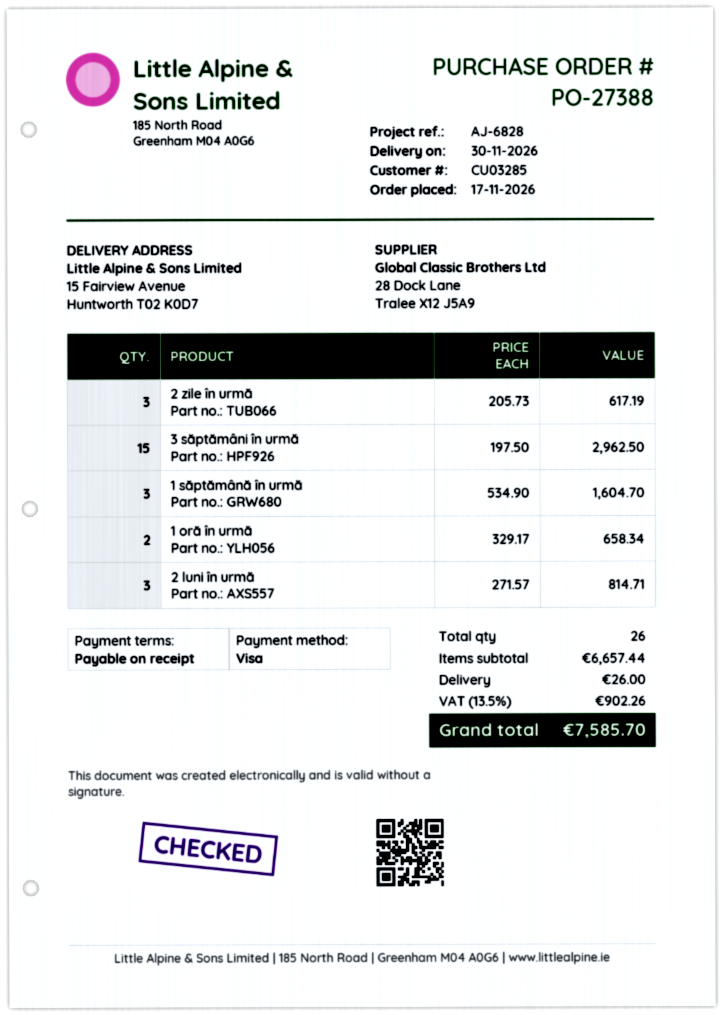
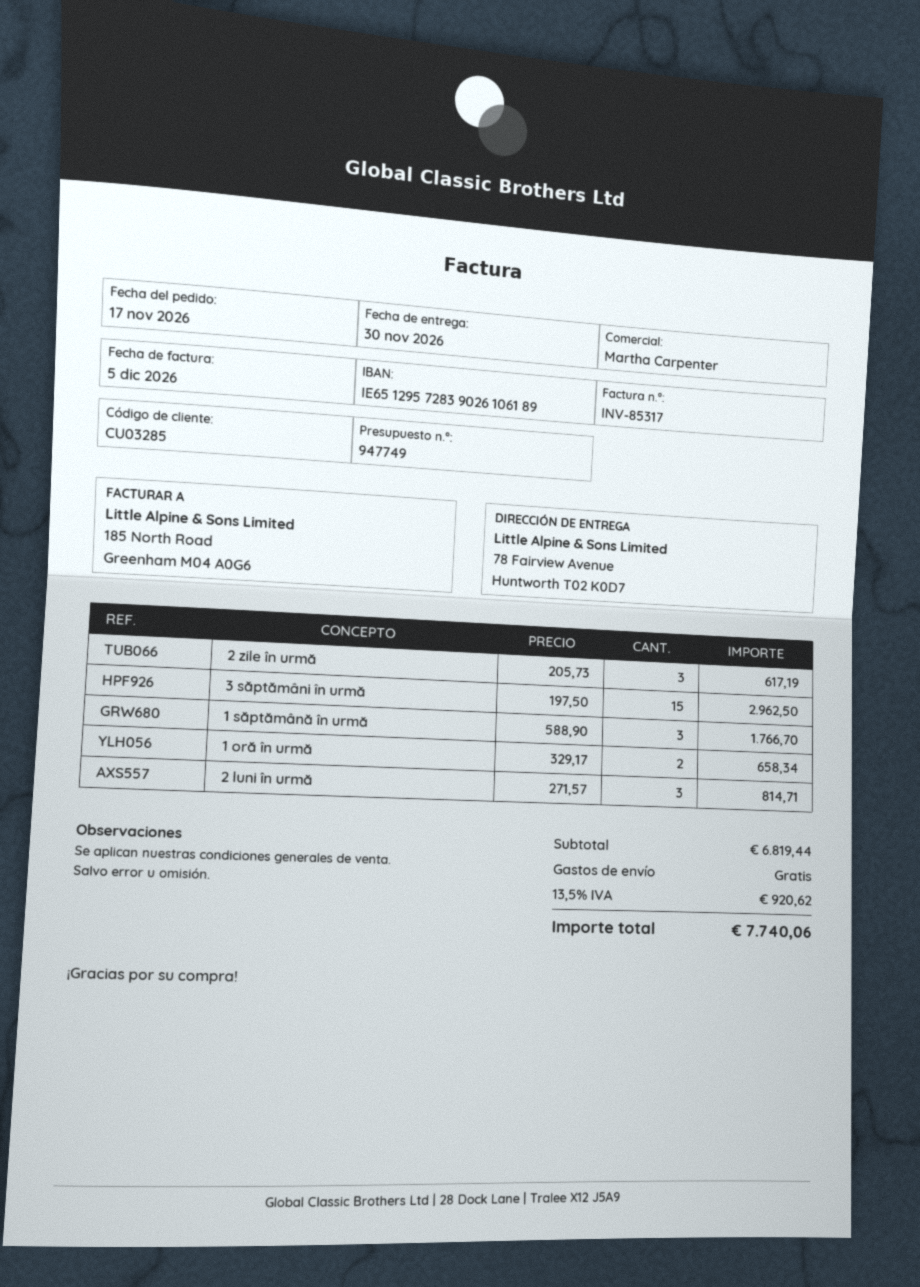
ship to: 15 Fairview Avenue, Huntworth T02 K0D7 -> 78 Fairview Avenue, Huntworth T02 K0D7
1 săptămână în urmă: 3 x 534.90 = 1604.70 -> 3 x 588.90 = 1766.70
subtotal: 6657.44 -> 6819.44
shipping: 26.00 -> 0.00
tax: 13.5% = 902.26 -> 13.5% = 920.62
total: 7585.70 -> 7740.06

